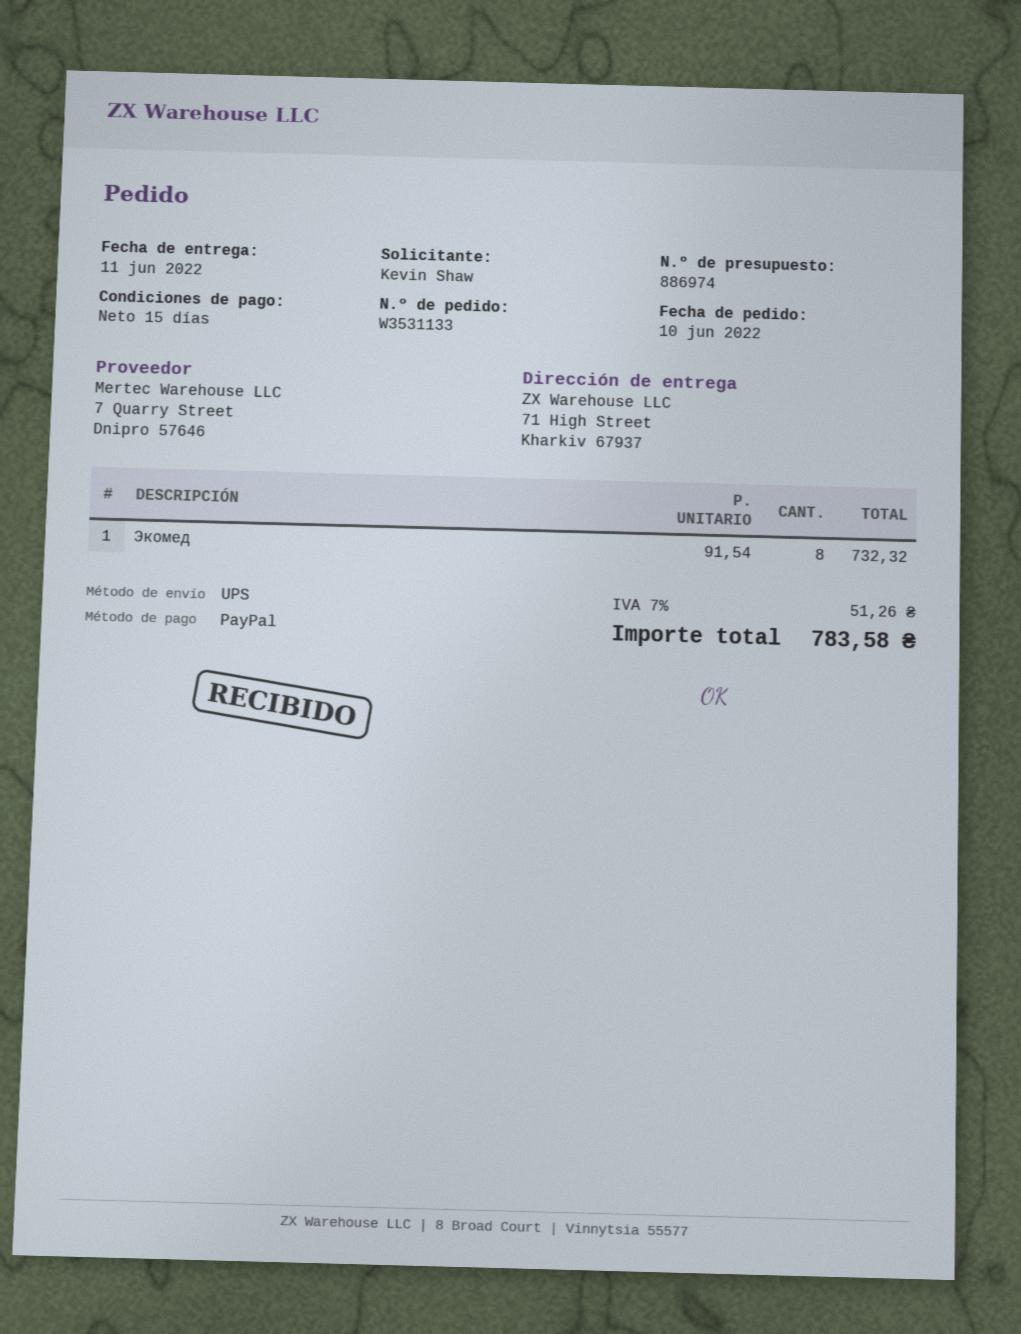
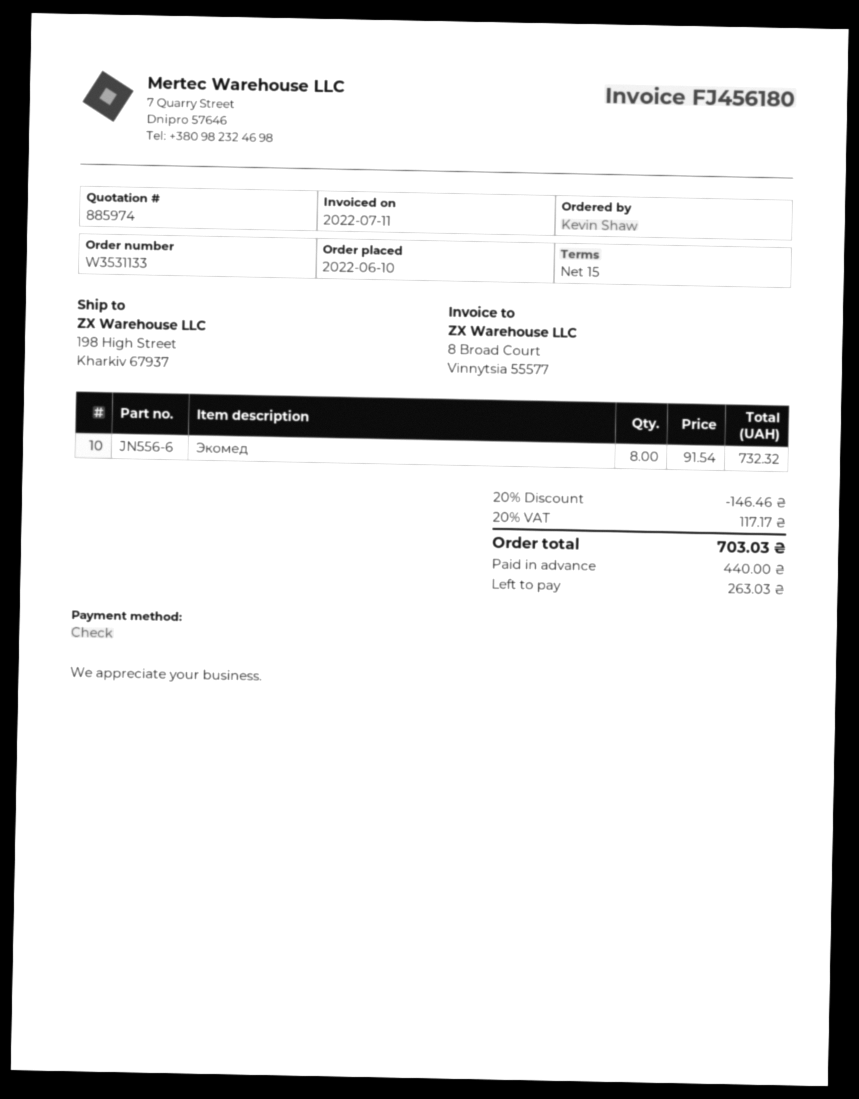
quote number: 886974 -> 885974
payment method: PayPal -> cheque
ship to: 71 High Street, Kharkiv 67937 -> 198 High Street, Kharkiv 67937
discount: none -> 20% = 146.46
tax: 7% = 51.26 -> 20% = 117.17
total: 783.58 -> 703.03

